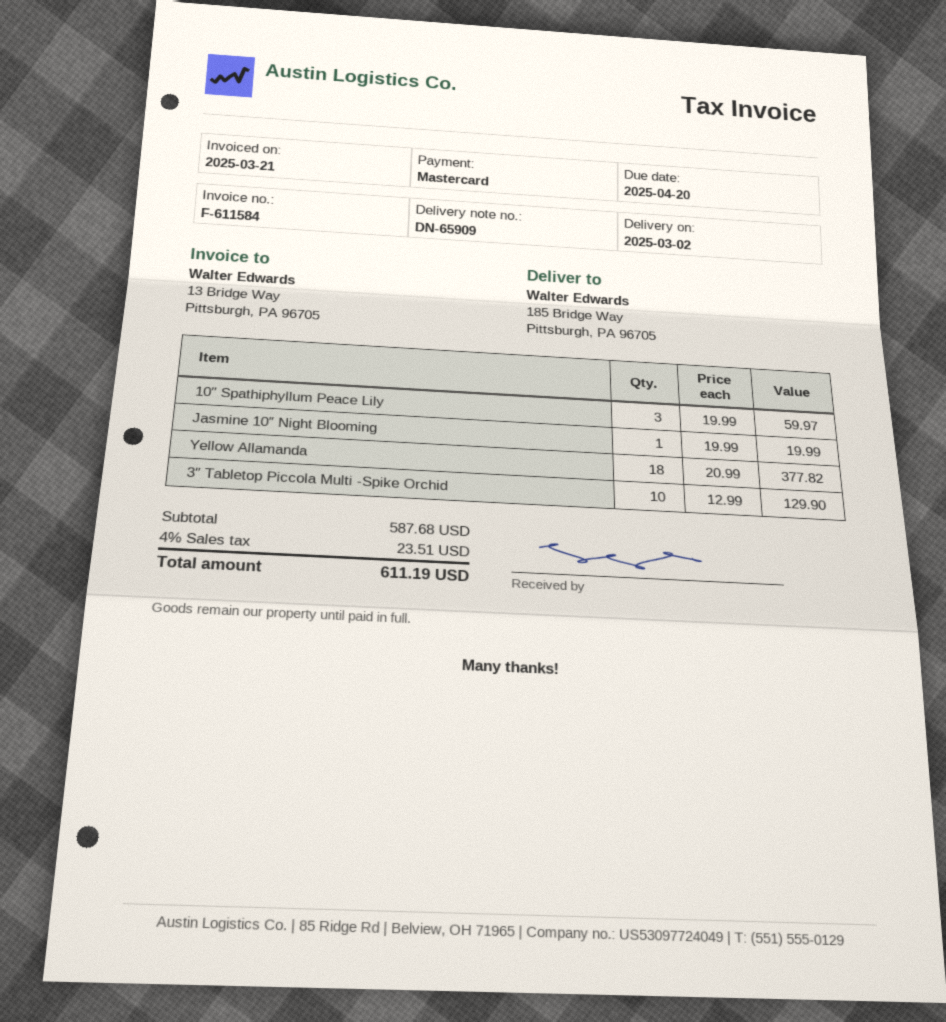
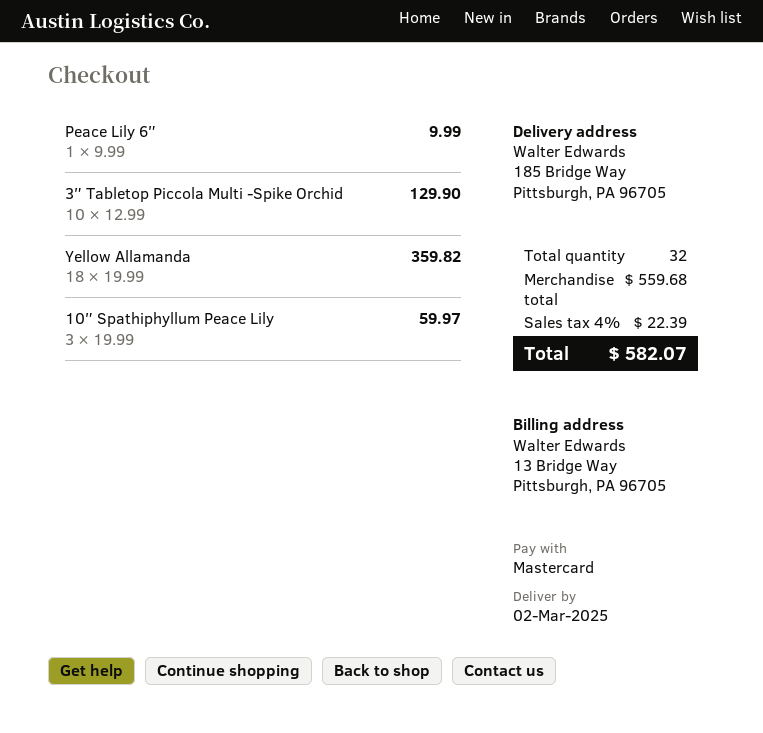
Jasmine 10″ Night Blooming: 1 x 19.99 = 19.99 -> none
Yellow Allamanda: 18 x 20.99 = 377.82 -> 18 x 19.99 = 359.82
Peace Lily 6″: none -> 1 x 9.99 = 9.99
subtotal: 587.68 -> 559.68
tax: 4% = 23.51 -> 4% = 22.39
total: 611.19 -> 582.07

